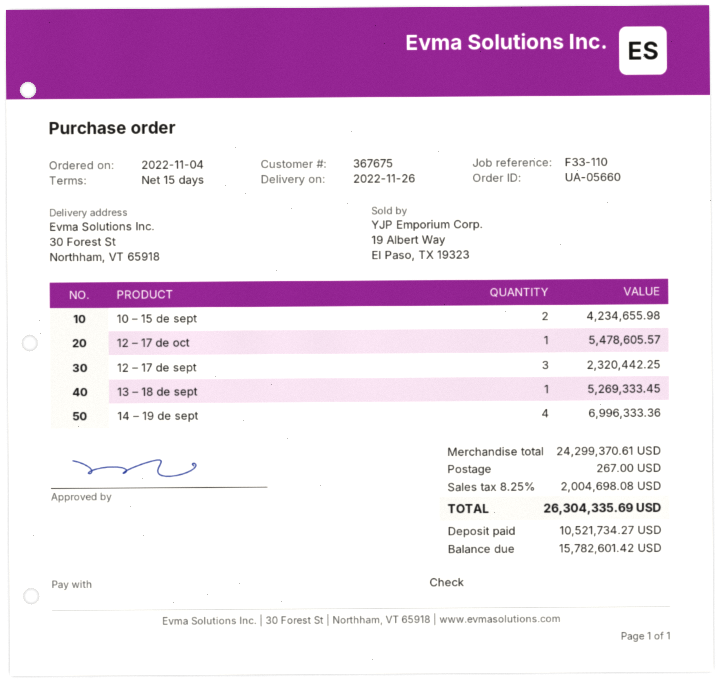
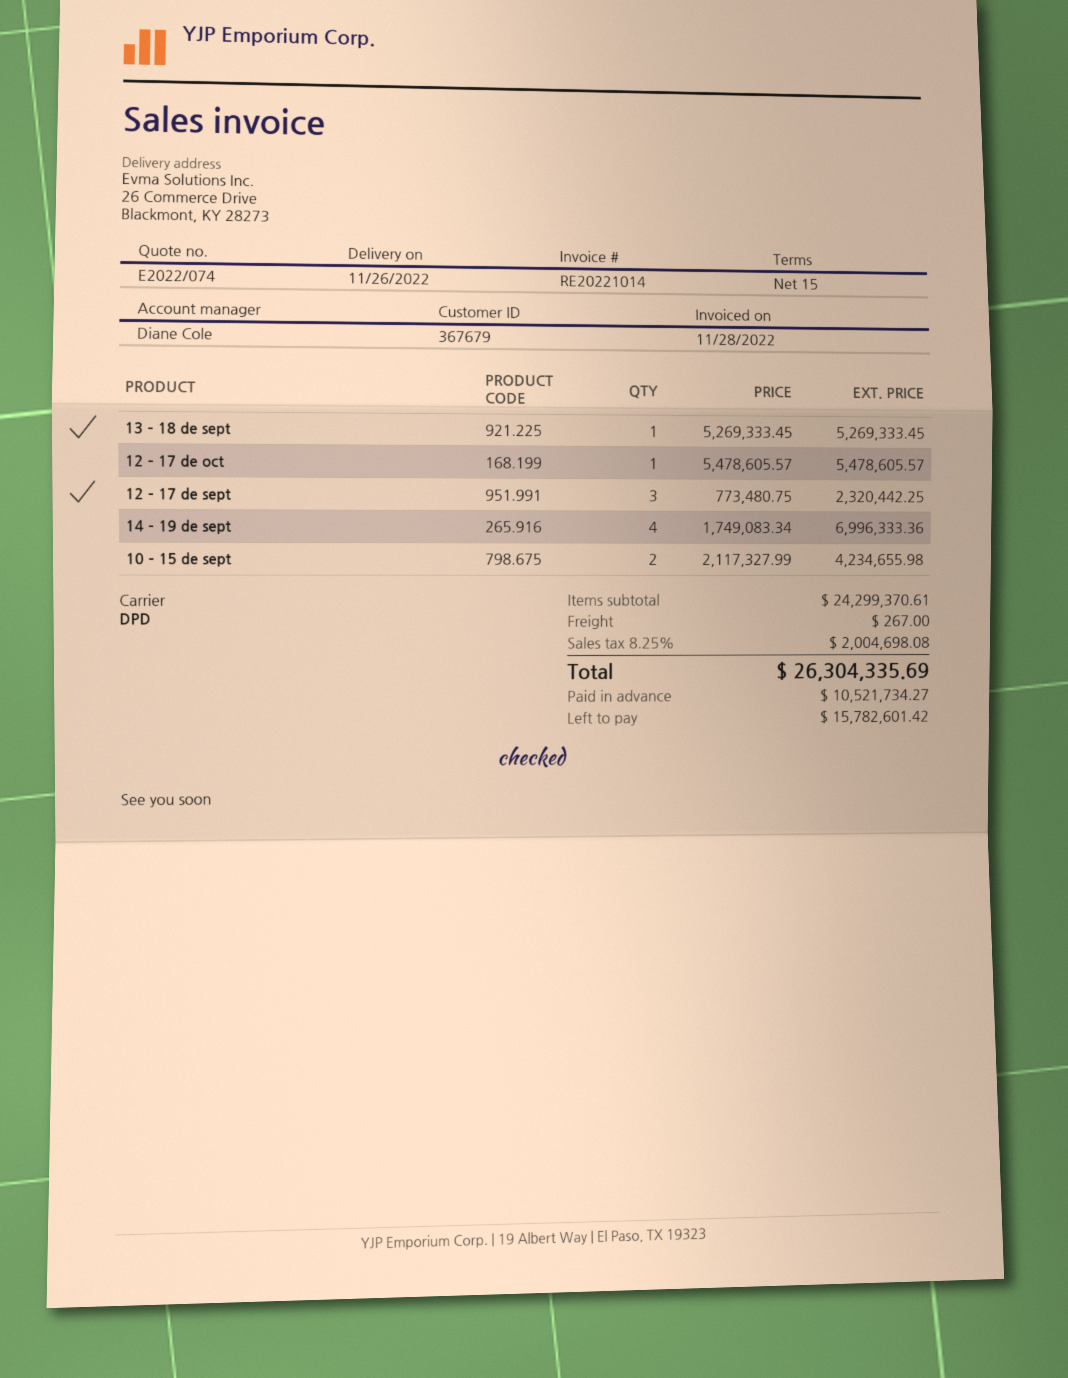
customer number: 367675 -> 367679
ship to: 30 Forest St, Northham, VT 65918 -> 26 Commerce Drive, Blackmont, KY 28273

